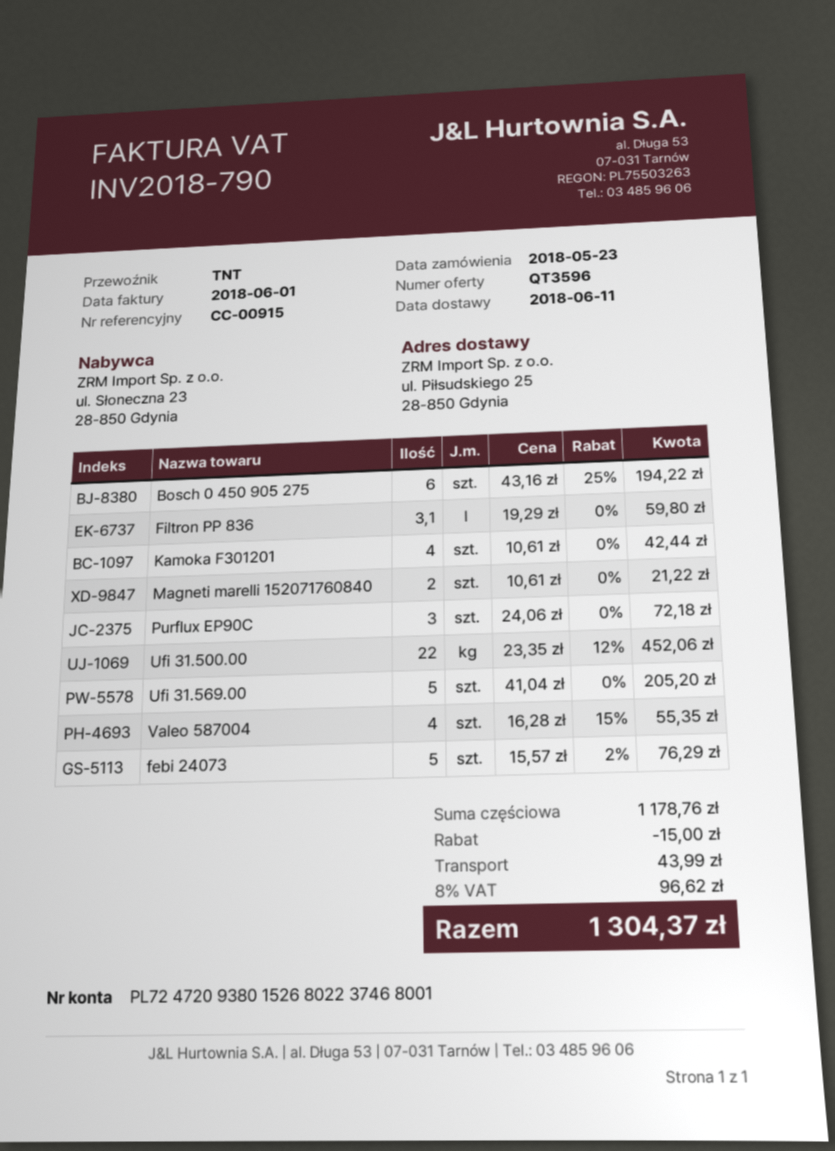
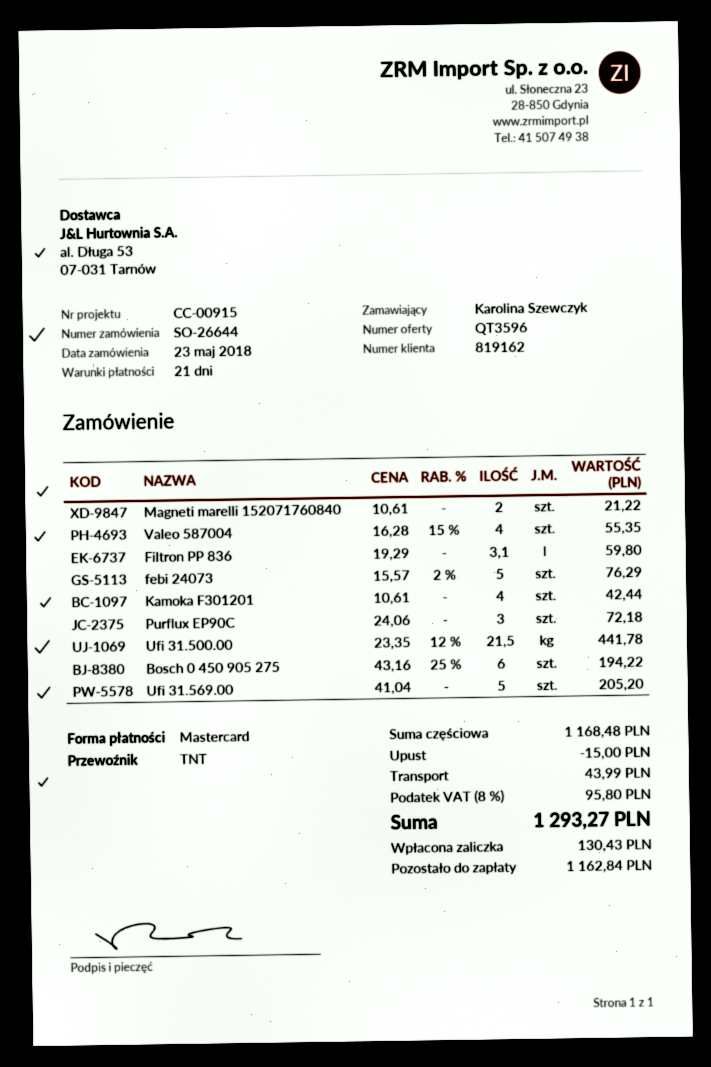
Ufi 31.500.00: 22 x 23.35 - 12% = 452.06 -> 21.5 x 23.35 - 12% = 441.78
subtotal: 1178.76 -> 1168.48
tax: 8% = 96.62 -> 8% = 95.80
total: 1304.37 -> 1293.27

